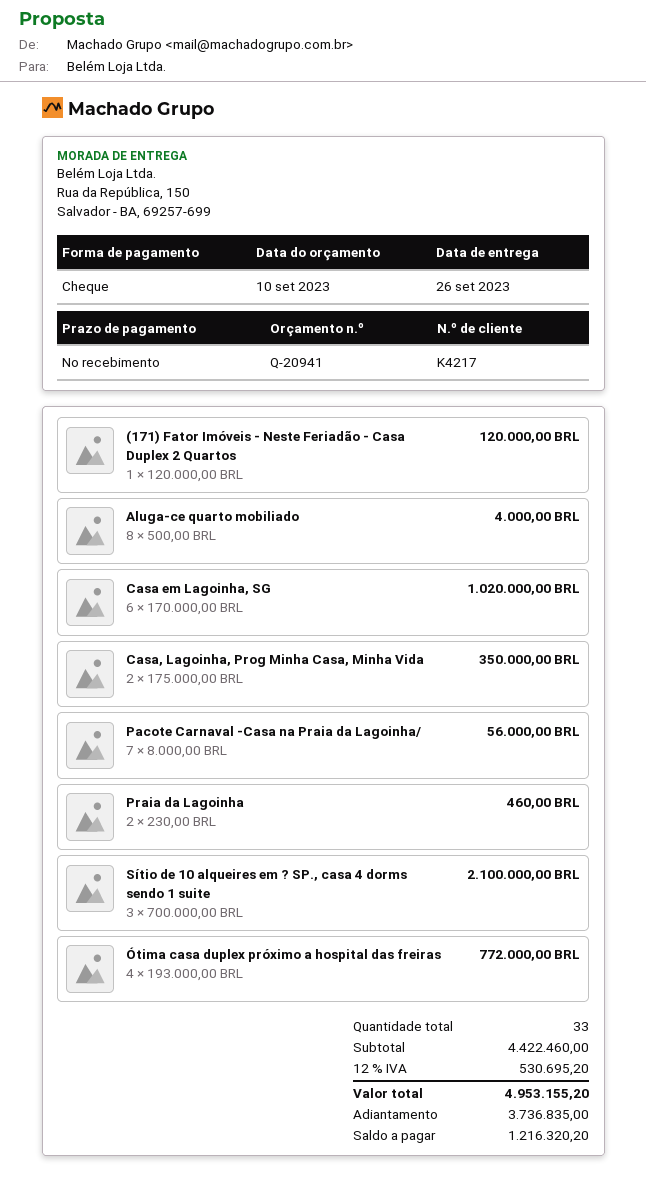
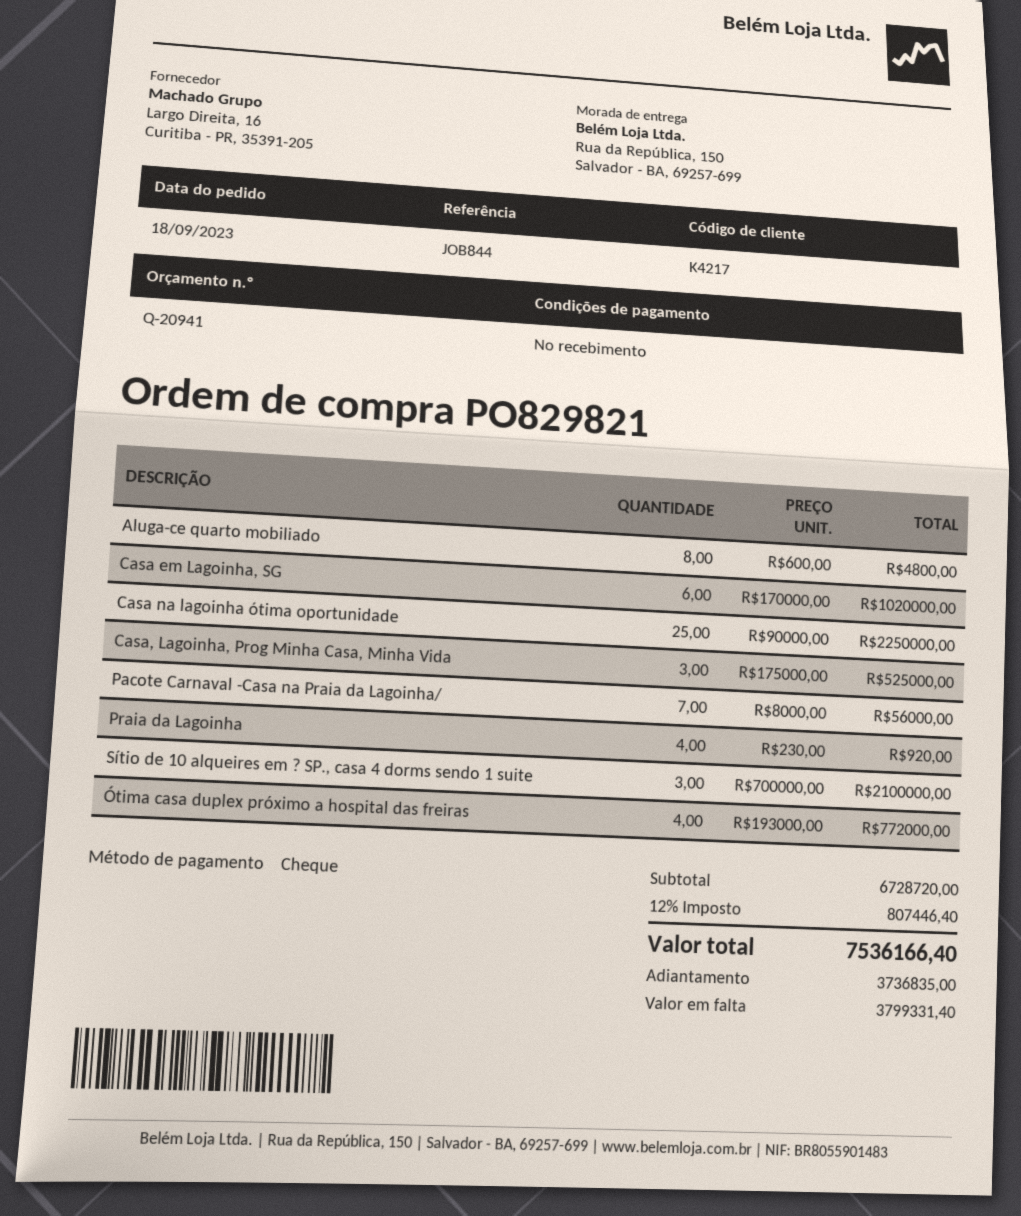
(171) Fator Imóveis - Neste Feriadão - Casa Duplex 2 Quartos: 1 x 120000.00 = 120000.00 -> none
Aluga-ce quarto mobiliado: 8 x 500.00 = 4000.00 -> 8 x 600.00 = 4800.00
Casa, Lagoinha, Prog Minha Casa, Minha Vida: 2 x 175000.00 = 350000.00 -> 3 x 175000.00 = 525000.00
Praia da Lagoinha: 2 x 230.00 = 460.00 -> 4 x 230.00 = 920.00
Casa na lagoinha ótima oportunidade: none -> 25 x 90000.00 = 2250000.00
subtotal: 4422460.00 -> 6728720.00
tax: 12% = 530695.20 -> 12% = 807446.40
total: 4953155.20 -> 7536166.40
balance: 1216320.20 -> 3799331.40

